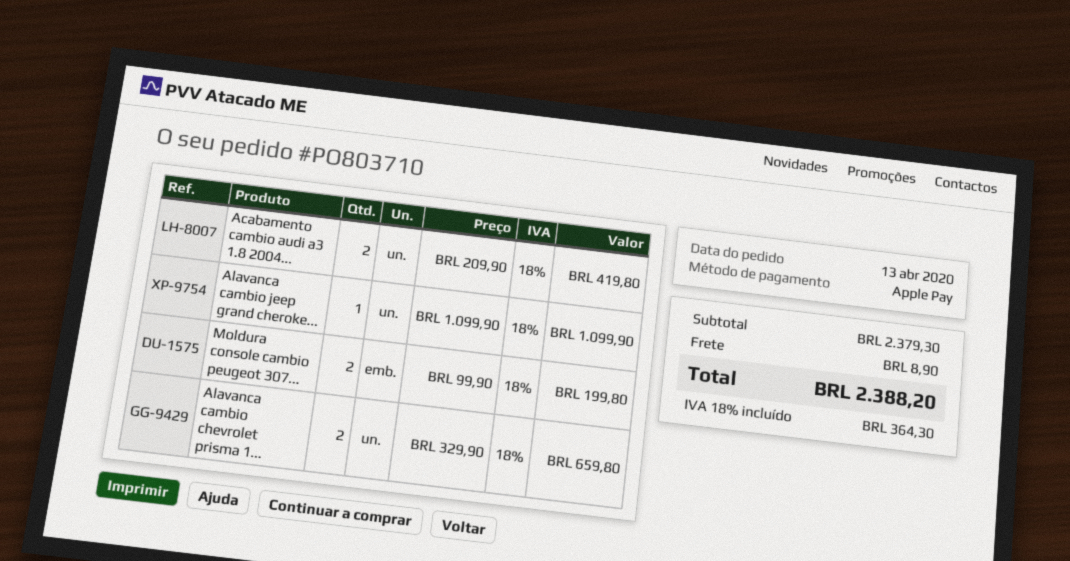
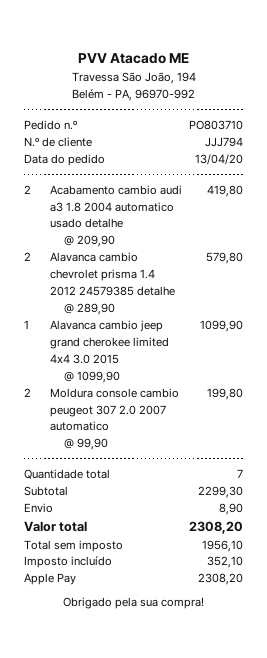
Alavanca cambio chevrolet prisma 1...: 2 x 329.90 = 659.80 -> 2 x 289.90 = 579.80
subtotal: 2379.30 -> 2299.30
tax: 364.30 -> 352.10
total: 2388.20 -> 2308.20

